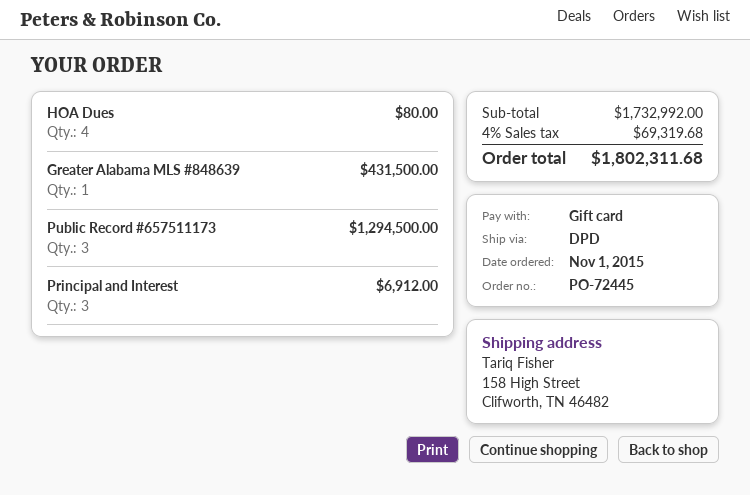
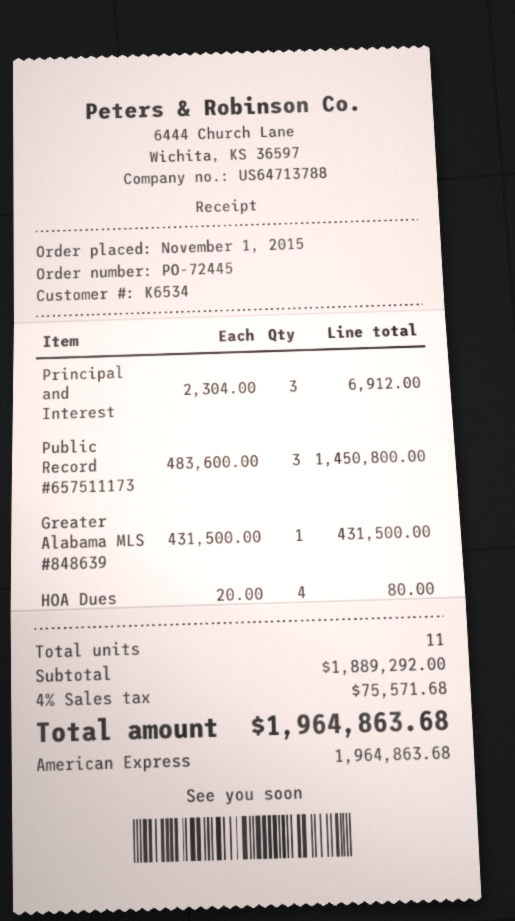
payment method: gift card -> American Express
Public Record #657511173: 3 for 1294500.00 -> 3 for 1450800.00
subtotal: 1732992.00 -> 1889292.00
tax: 4% = 69319.68 -> 4% = 75571.68
total: 1802311.68 -> 1964863.68

